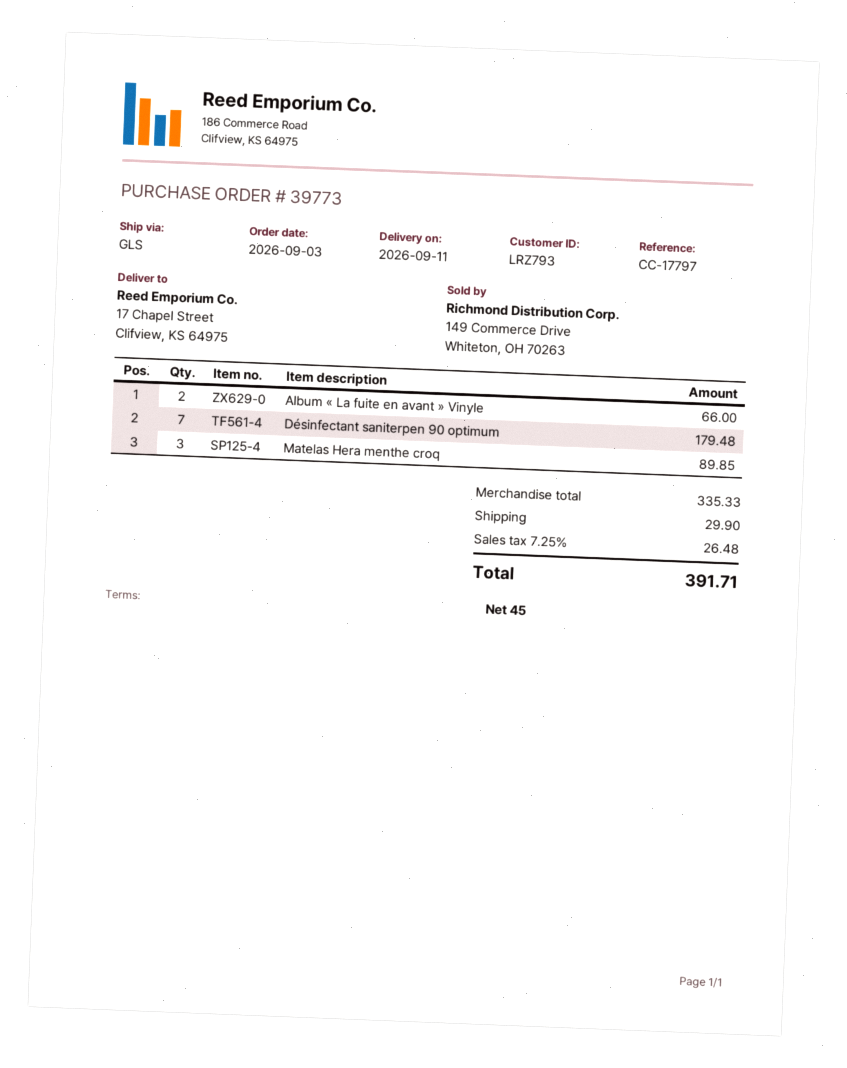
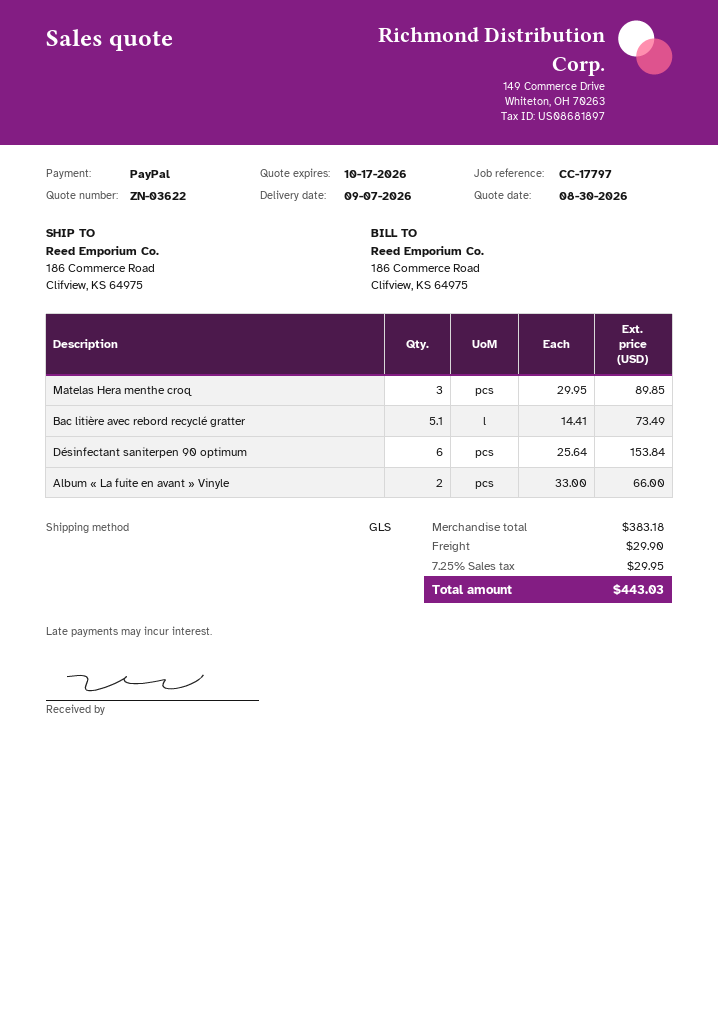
delivery date: 2026-09-11 -> 2026-09-07
ship to: 17 Chapel Street, Clifview, KS 64975 -> 186 Commerce Road, Clifview, KS 64975
Désinfectant saniterpen 90 optimum: 7 for 179.48 -> 6 for 153.84
Bac litière avec rebord recyclé gratter: none -> 5.1 for 73.49
subtotal: 335.33 -> 383.18
tax: 7.25% = 26.48 -> 7.25% = 29.95
total: 391.71 -> 443.03

